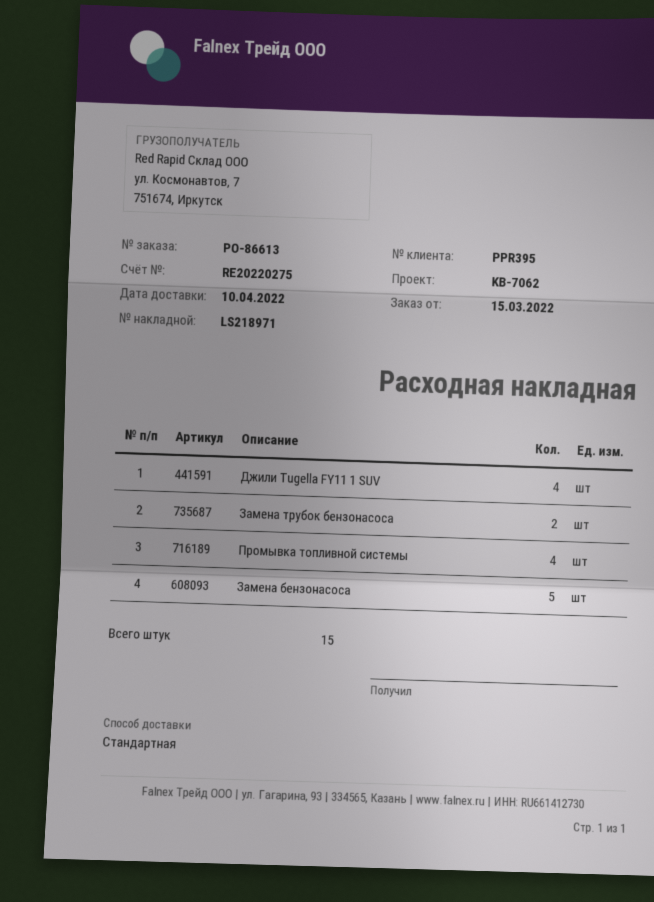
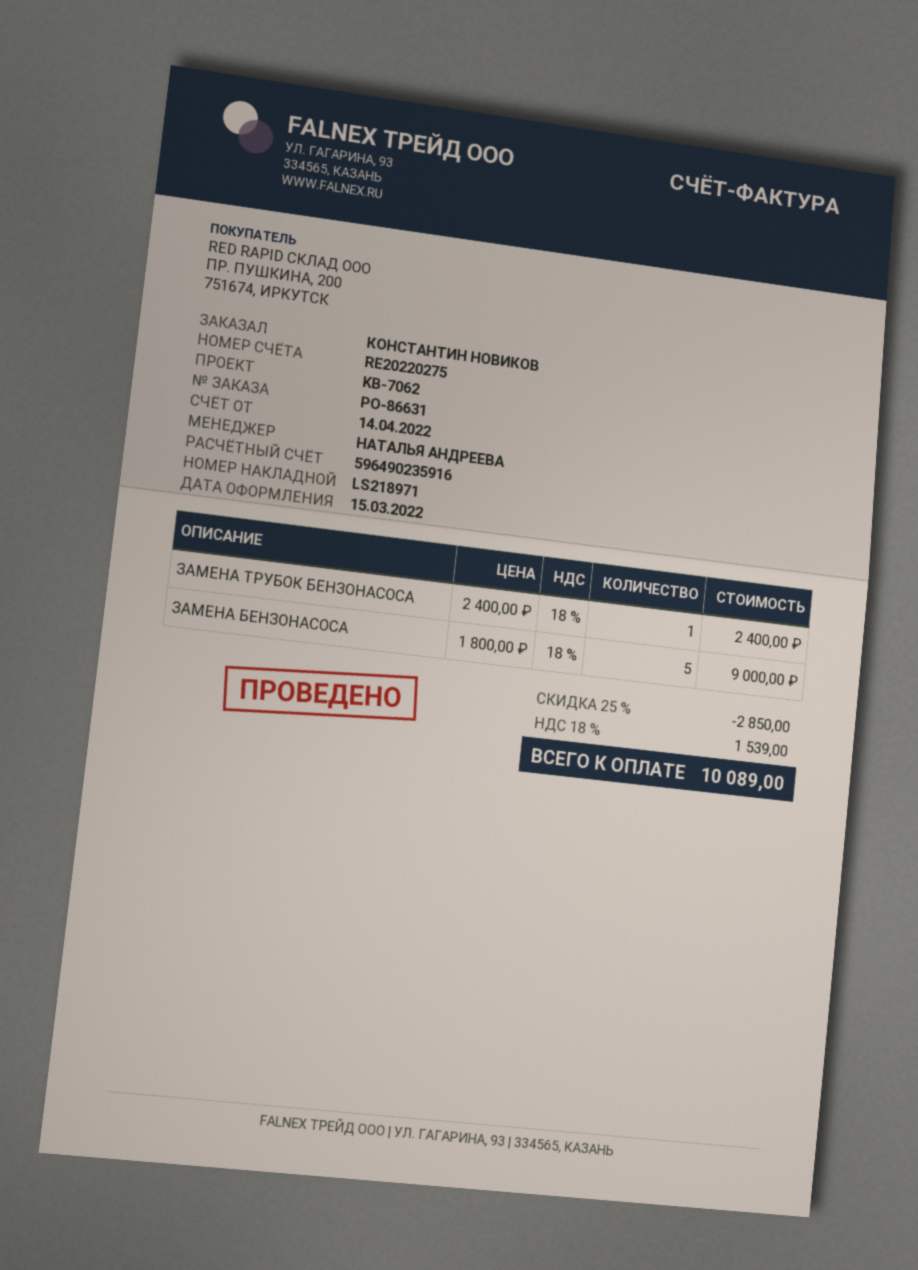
order number: PO-86613 -> PO-86631
Джили Tugella FY11 1 SUV: 4 -> none
Замена трубок бензонасоса: 2 -> 1
Промывка топливной системы: 4 -> none

